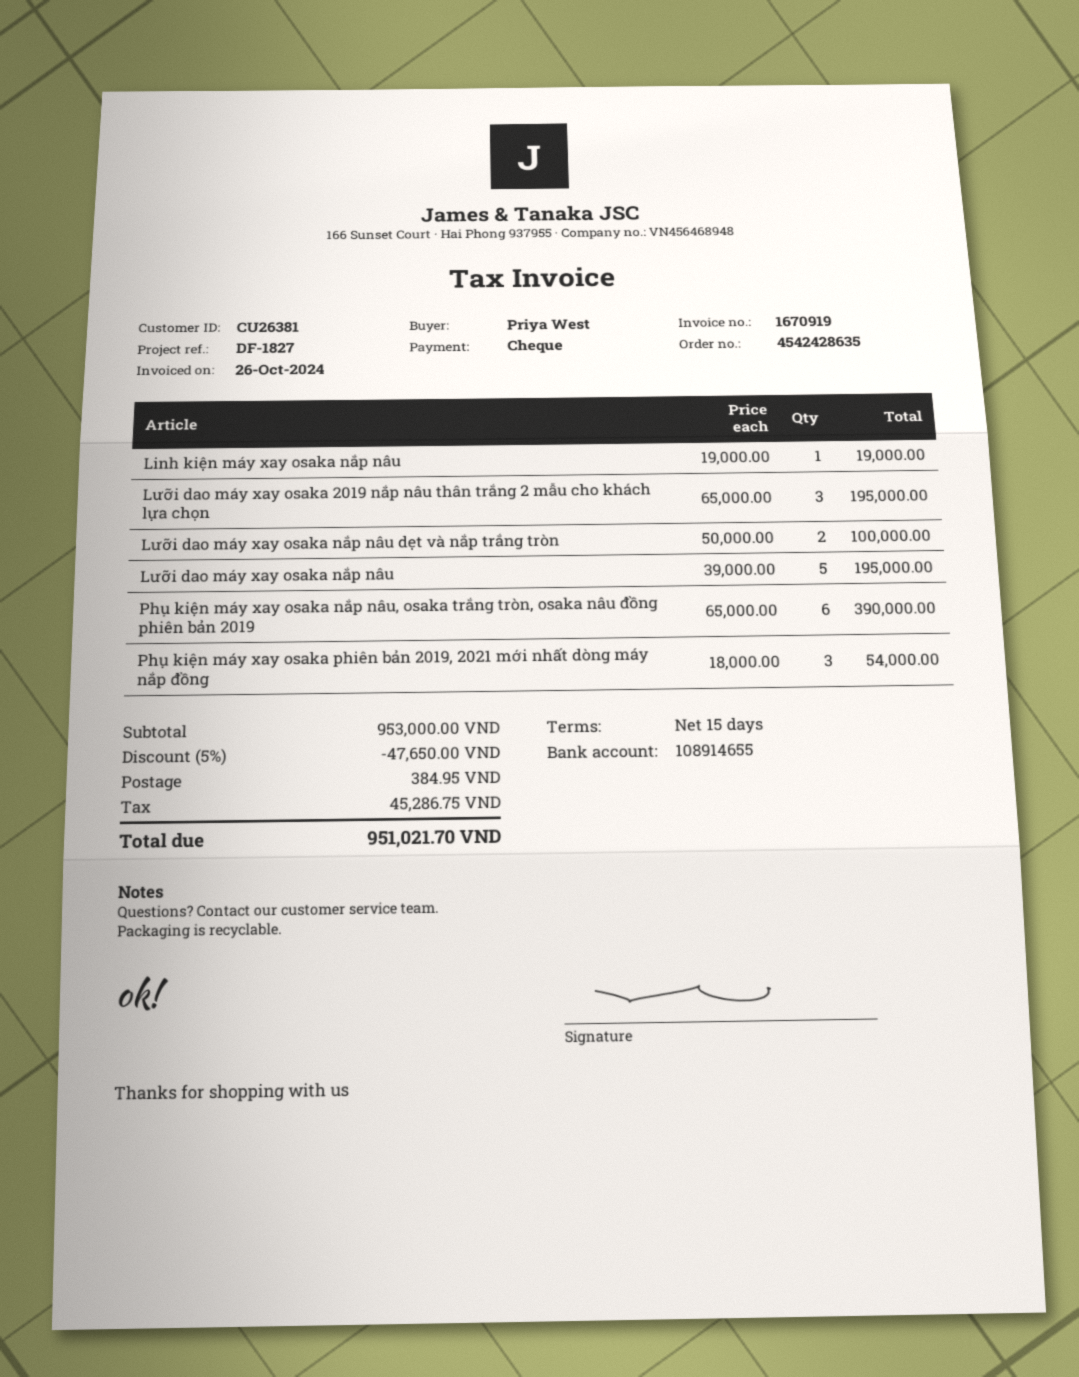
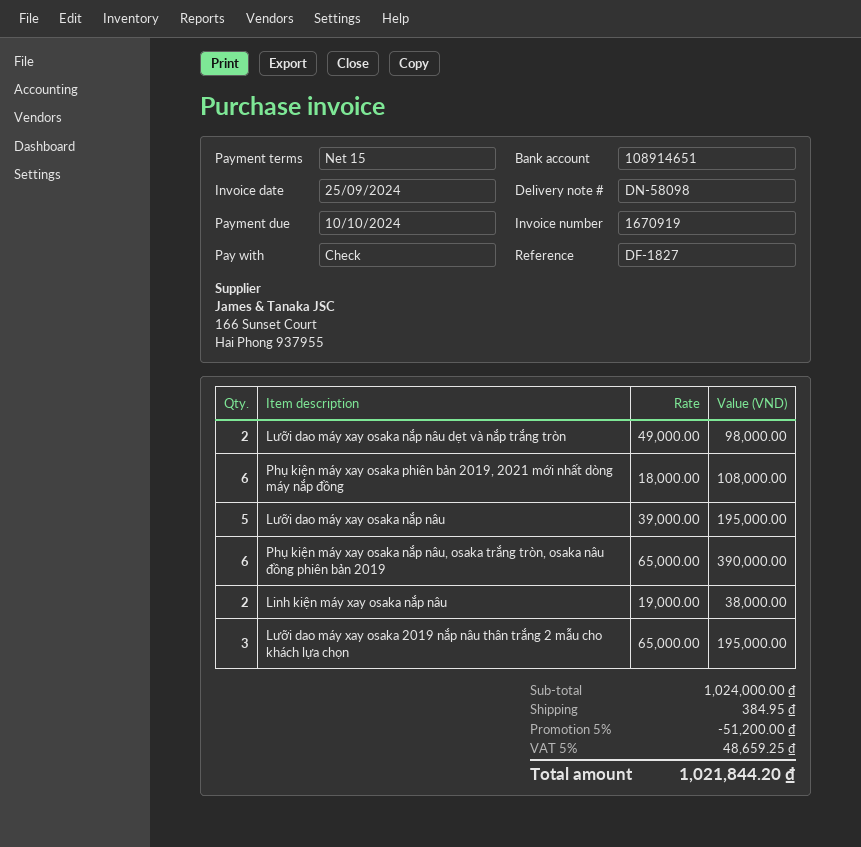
invoice date: 2024-10-26 -> 2024-09-25
bank account: 108914655 -> 108914651
Linh kiện máy xay osaka nắp nâu: 1 x 19000.00 = 19000.00 -> 2 x 19000.00 = 38000.00
Lưỡi dao máy xay osaka nắp nâu dẹt và nắp trắng tròn: 2 x 50000.00 = 100000.00 -> 2 x 49000.00 = 98000.00
Phụ kiện máy xay osaka phiên bản 2019, 2021 mới nhất dòng máy nắp đồng: 3 x 18000.00 = 54000.00 -> 6 x 18000.00 = 108000.00
subtotal: 953000.00 -> 1024000.00
discount: 5% = 47650.00 -> 5% = 51200.00
tax: 45286.75 -> 48659.25
total: 951021.70 -> 1021844.20

